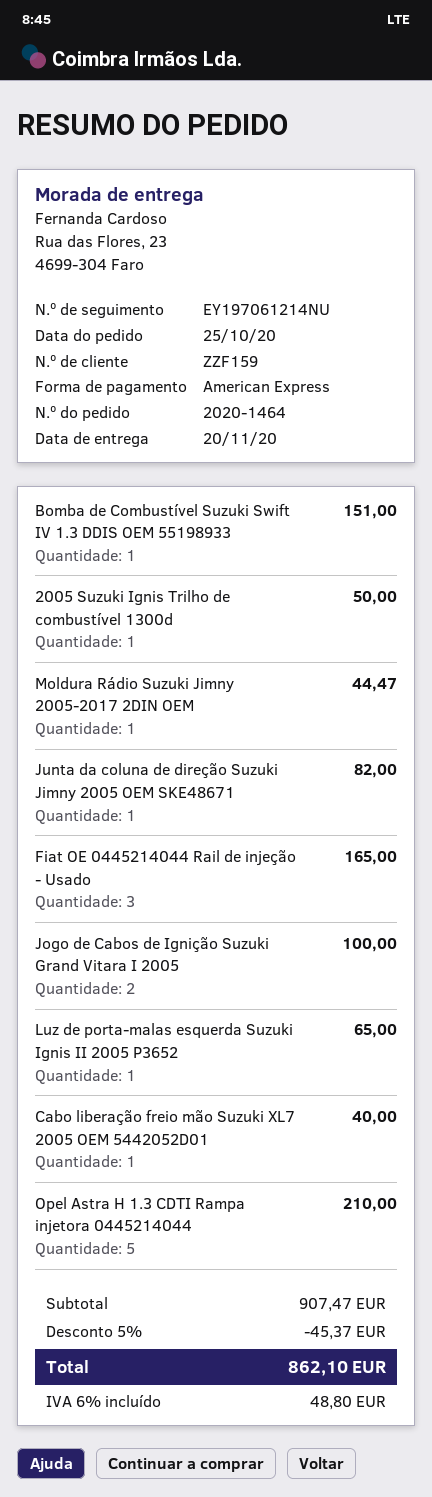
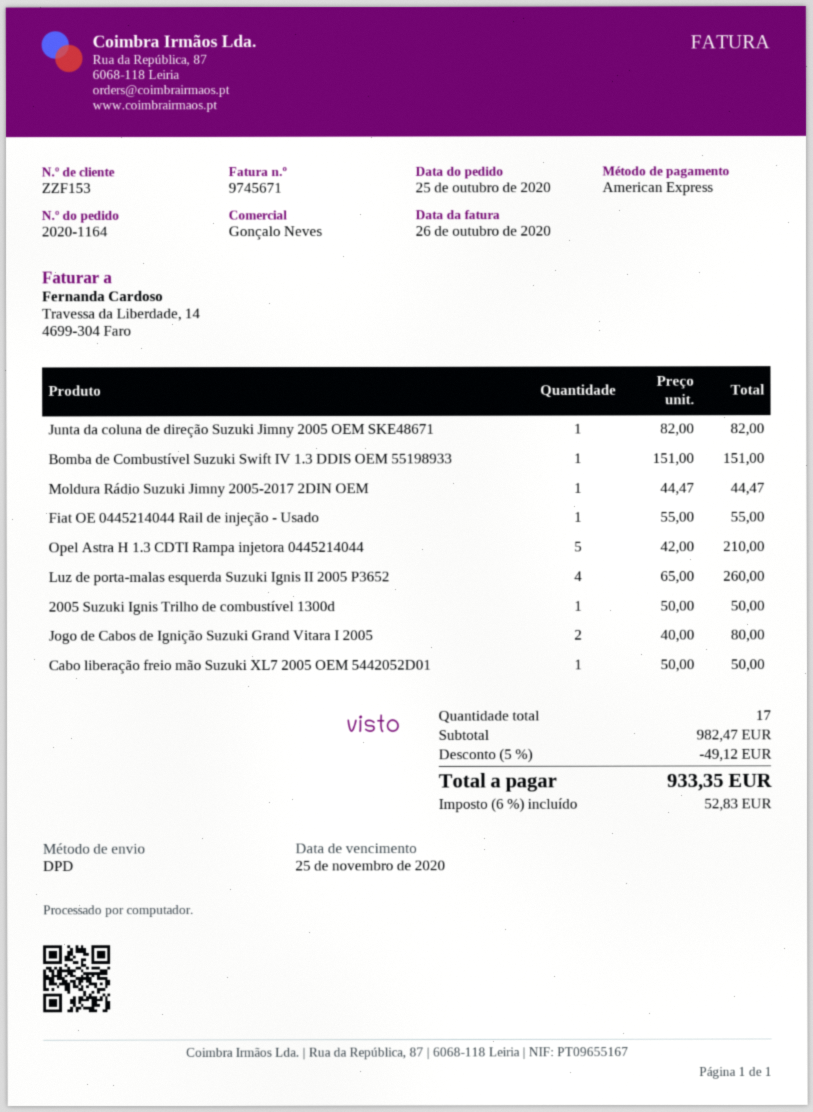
order number: 2020-1464 -> 2020-1164
customer number: ZZF159 -> ZZF153
Fiat OE 0445214044 Rail de injeção - Usado: 3 for 165.00 -> 1 for 55.00
Jogo de Cabos de Ignição Suzuki Grand Vitara I 2005: 2 for 100.00 -> 2 for 80.00
Luz de porta-malas esquerda Suzuki Ignis II 2005 P3652: 1 for 65.00 -> 4 for 260.00
Cabo liberação freio mão Suzuki XL7 2005 OEM 5442052D01: 1 for 40.00 -> 1 for 50.00
subtotal: 907.47 -> 982.47
discount: 5% = 45.37 -> 5% = 49.12
tax: 6% = 48.80 -> 6% = 52.83
total: 862.10 -> 933.35

